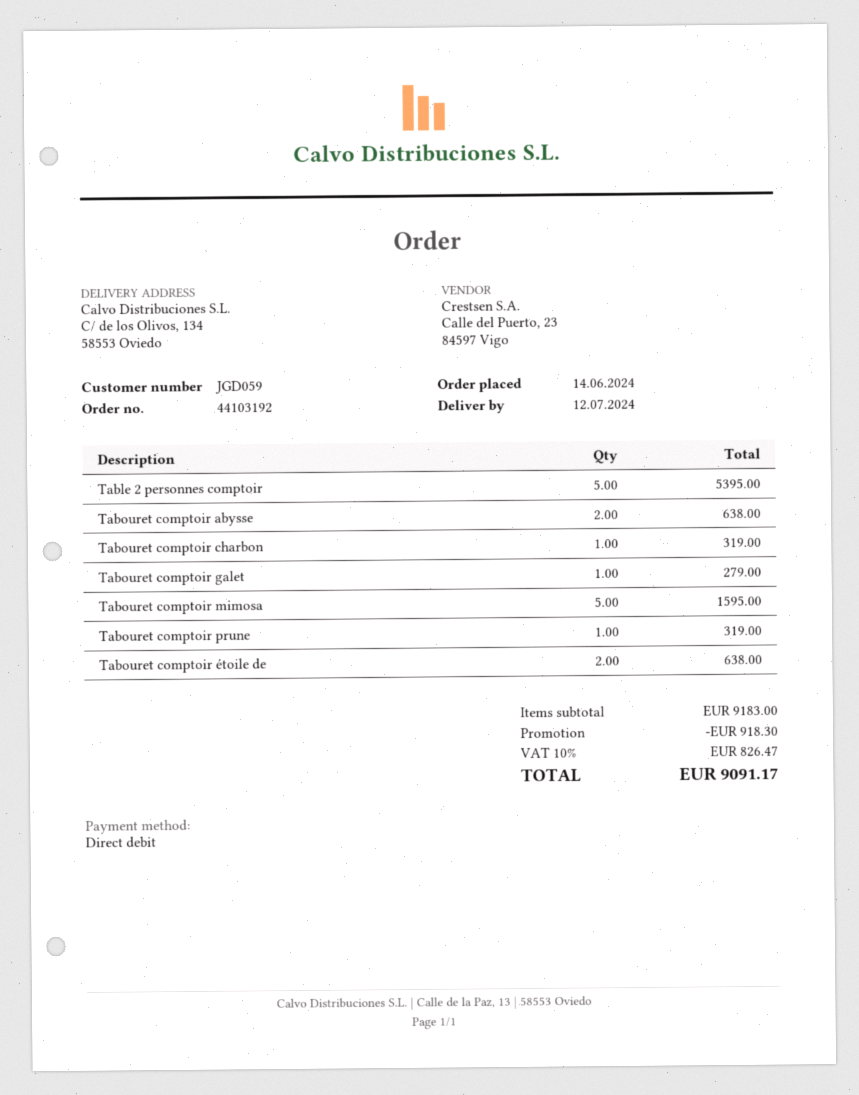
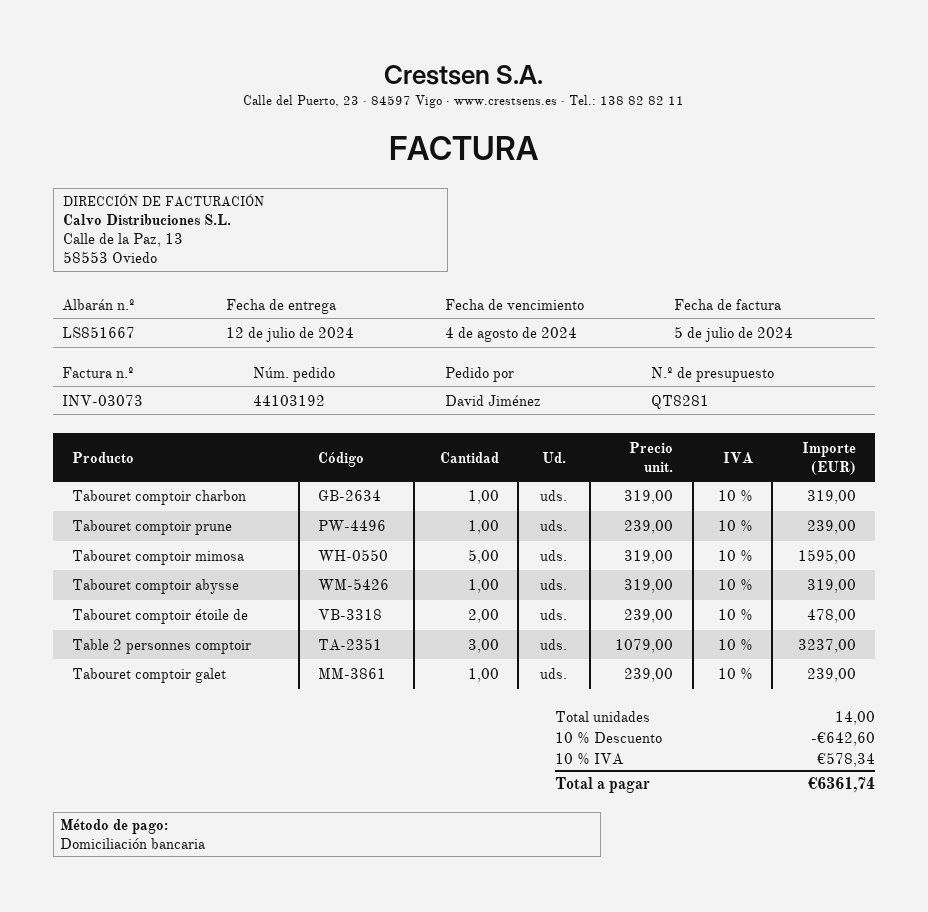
Table 2 personnes comptoir: 5 for 5395.00 -> 3 for 3237.00
Tabouret comptoir abysse: 2 for 638.00 -> 1 for 319.00
Tabouret comptoir galet: 1 for 279.00 -> 1 for 239.00
Tabouret comptoir prune: 1 for 319.00 -> 1 for 239.00
Tabouret comptoir étoile de: 2 for 638.00 -> 2 for 478.00
discount: 918.30 -> 642.60
tax: 10% = 826.47 -> 10% = 578.34
total: 9091.17 -> 6361.74

